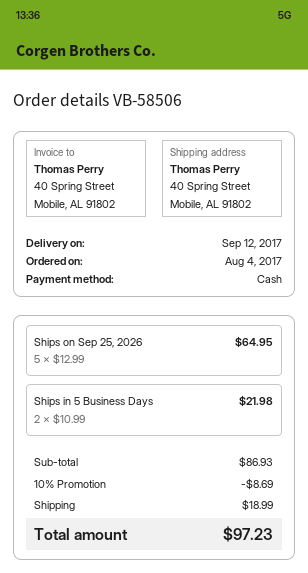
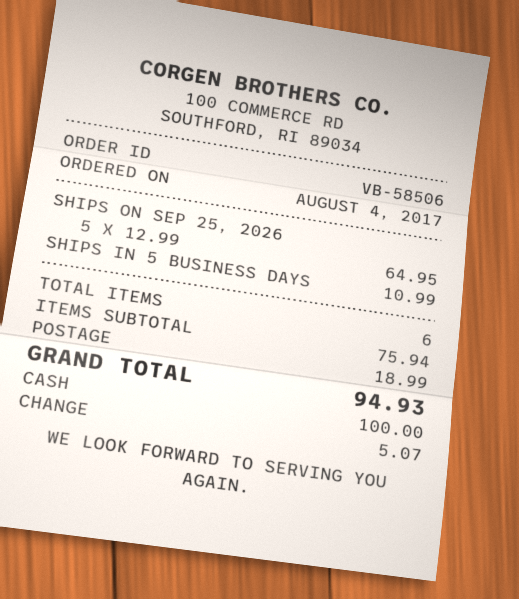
Ships in 5 Business Days: 2 x 10.99 = 21.98 -> 1 x 10.99 = 10.99
subtotal: 86.93 -> 75.94
discount: 10% = 8.69 -> none
total: 97.23 -> 94.93

